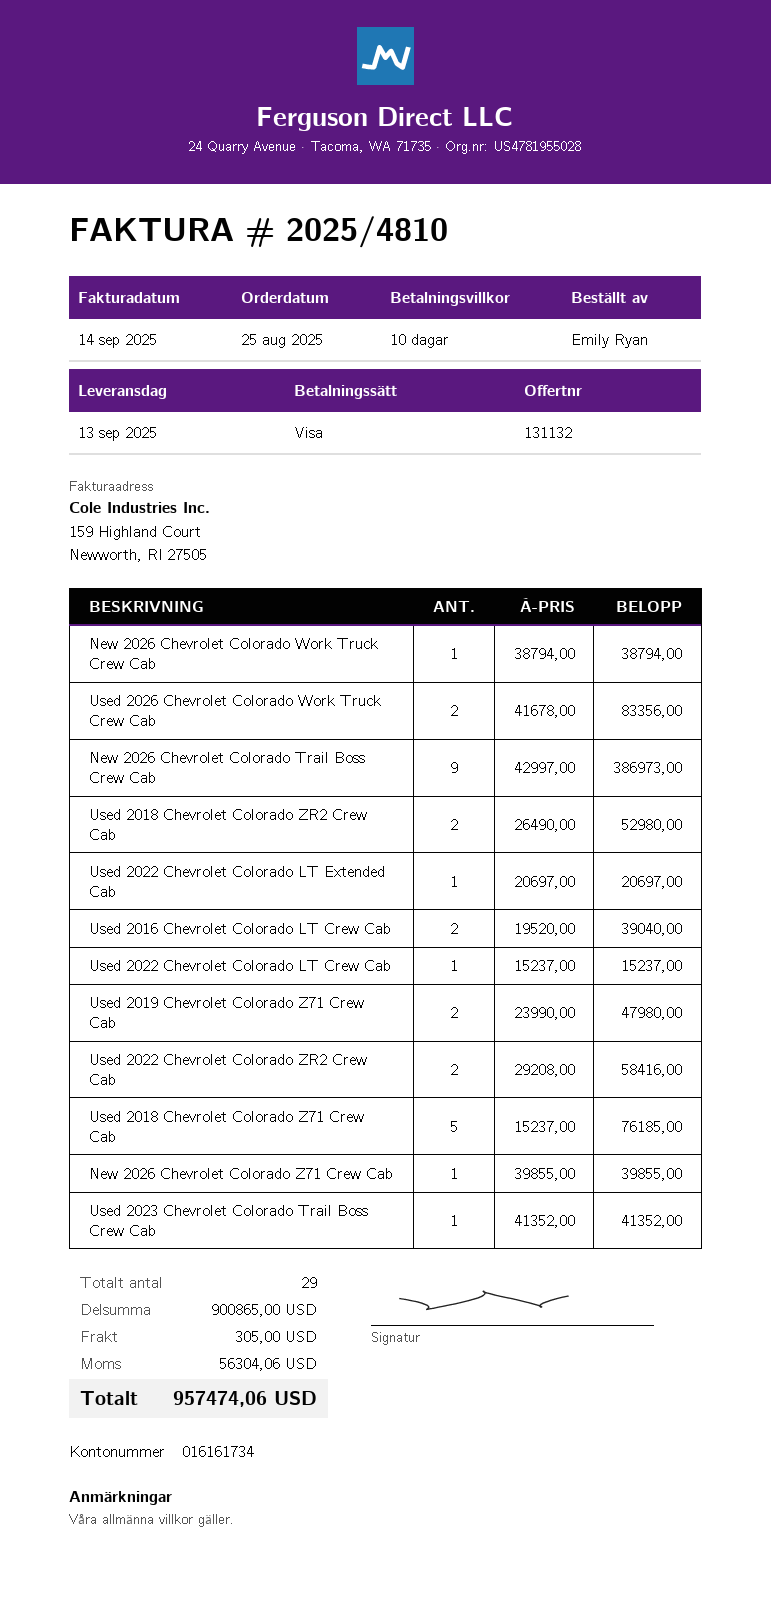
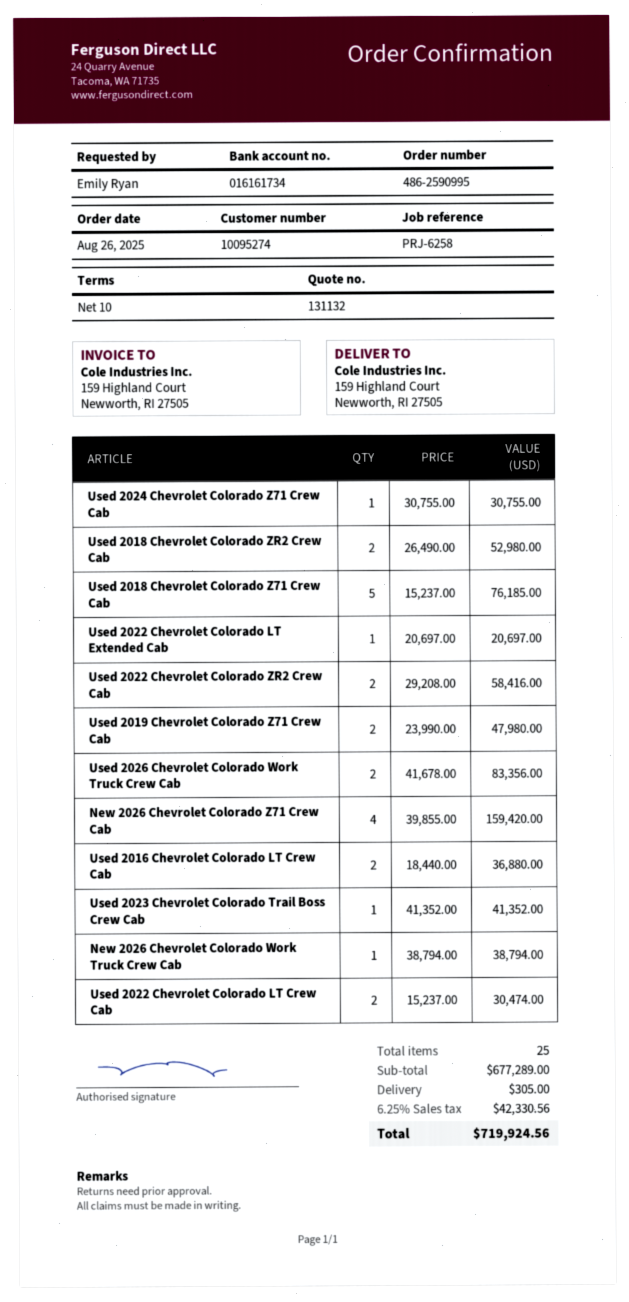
order date: 2025-08-25 -> 2025-08-26
New 2026 Chevrolet Colorado Trail Boss Crew Cab: 9 x 42997.00 = 386973.00 -> none
Used 2016 Chevrolet Colorado LT Crew Cab: 2 x 19520.00 = 39040.00 -> 2 x 18440.00 = 36880.00
Used 2022 Chevrolet Colorado LT Crew Cab: 1 x 15237.00 = 15237.00 -> 2 x 15237.00 = 30474.00
New 2026 Chevrolet Colorado Z71 Crew Cab: 1 x 39855.00 = 39855.00 -> 4 x 39855.00 = 159420.00
Used 2024 Chevrolet Colorado Z71 Crew Cab: none -> 1 x 30755.00 = 30755.00
total quantity: 29 -> 25
subtotal: 900865.00 -> 677289.00
tax: 56304.06 -> 42330.56
total: 957474.06 -> 719924.56

